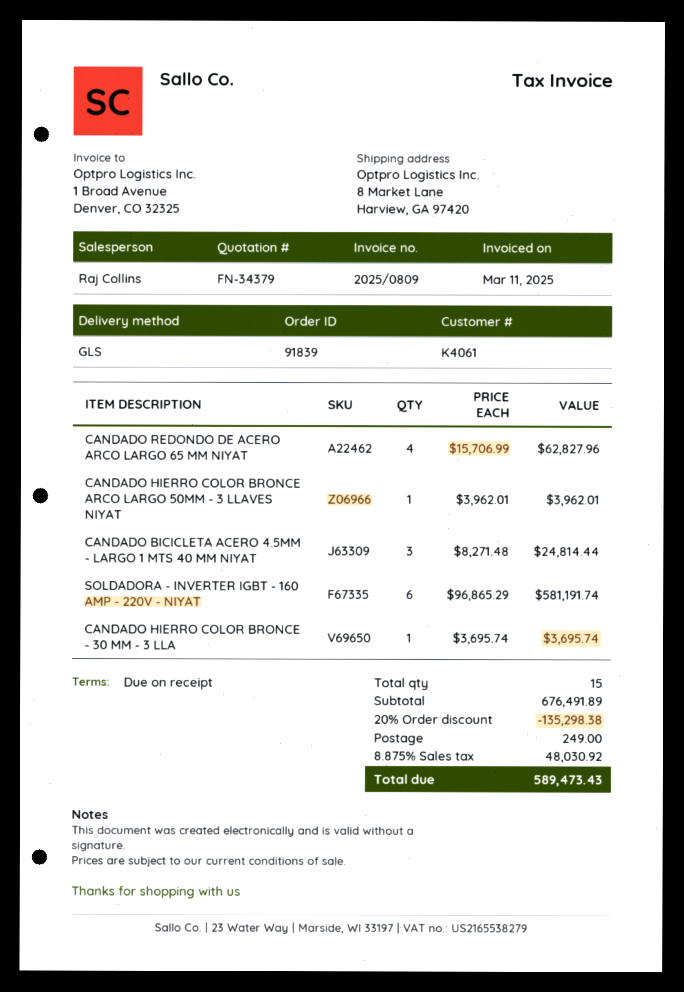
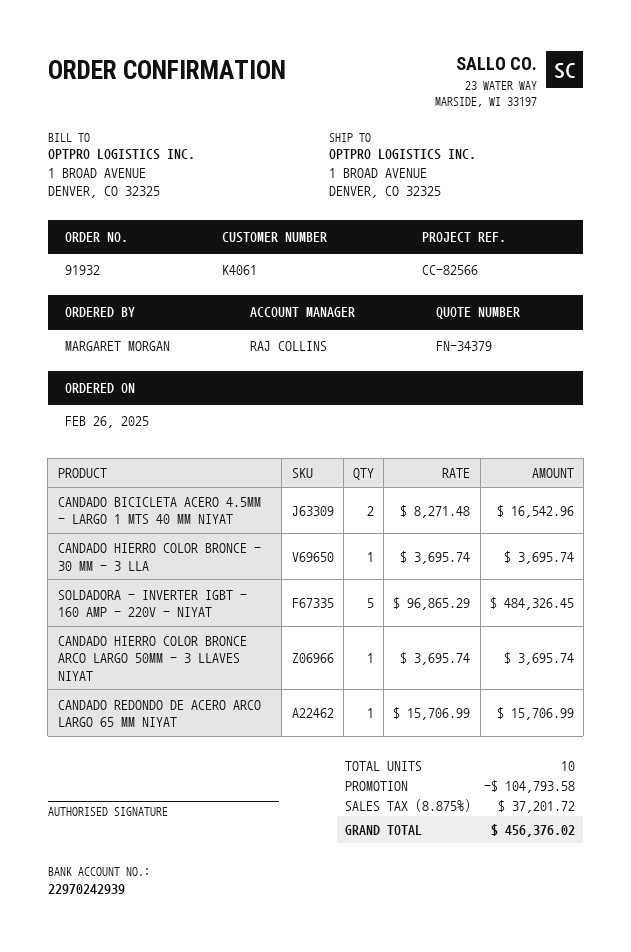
order number: 91839 -> 91932
ship to: 8 Market Lane, Harview, GA 97420 -> 1 BROAD AVENUE, DENVER, CO 32325
CANDADO REDONDO DE ACERO ARCO LARGO 65 MM NIYAT: 4 x 15706.99 = 62827.96 -> 1 x 15706.99 = 15706.99
CANDADO HIERRO COLOR BRONCE ARCO LARGO 50MM - 3 LLAVES NIYAT: 1 x 3962.01 = 3962.01 -> 1 x 3695.74 = 3695.74
CANDADO BICICLETA ACERO 4.5MM - LARGO 1 MTS 40 MM NIYAT: 3 x 8271.48 = 24814.44 -> 2 x 8271.48 = 16542.96
SOLDADORA - INVERTER IGBT - 160 AMP - 220V - NIYAT: 6 x 96865.29 = 581191.74 -> 5 x 96865.29 = 484326.45
total quantity: 15 -> 10
discount: 135298.38 -> 104793.58
shipping: 249.00 -> none
tax: 8.875% = 48030.92 -> 8.875% = 37201.72
total: 589473.43 -> 456376.02

